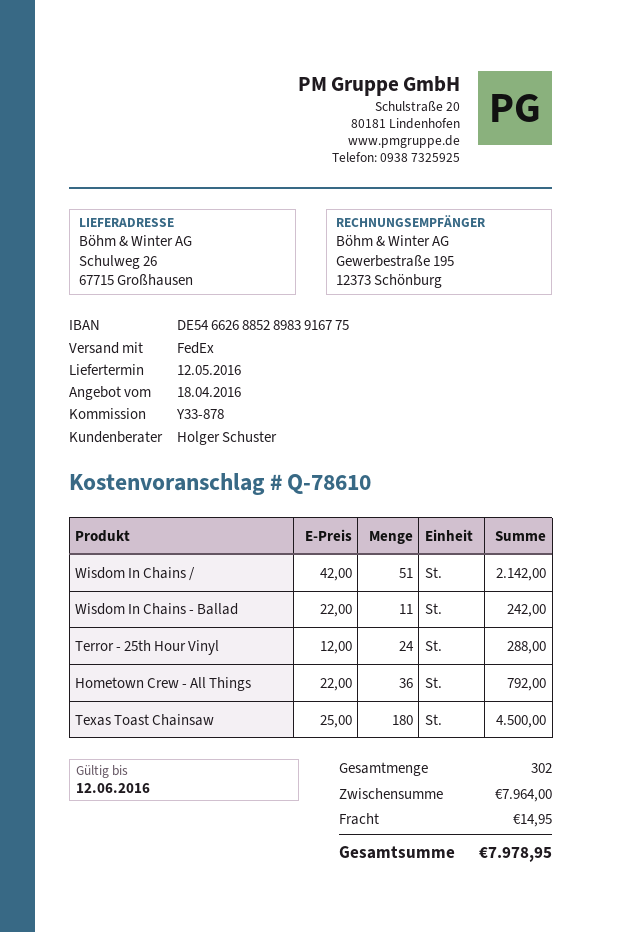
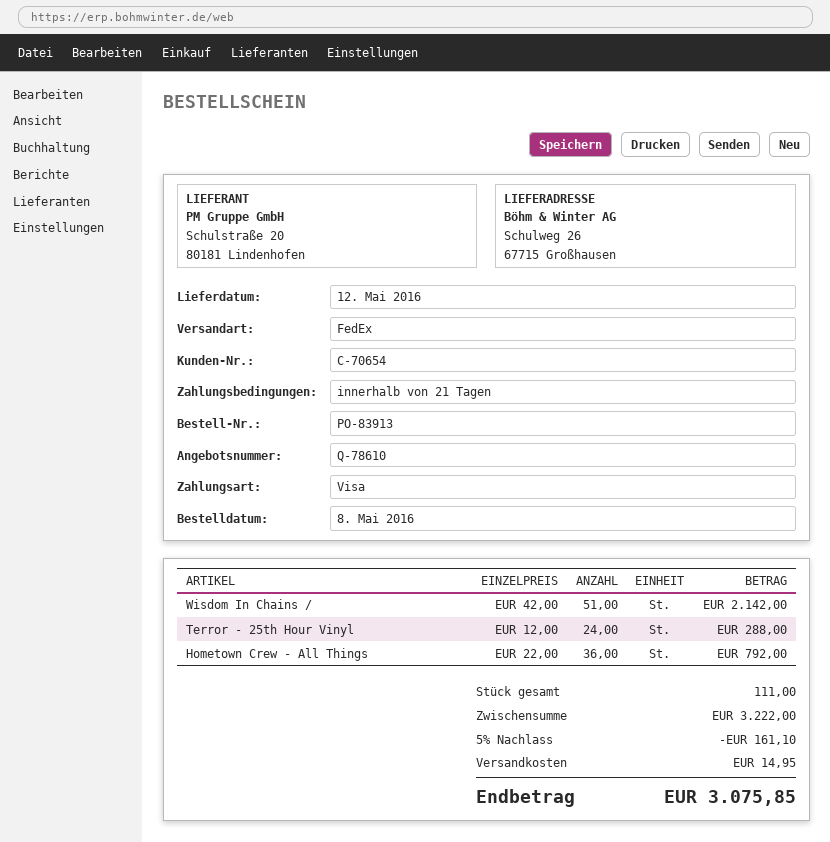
Wisdom In Chains - Ballad: 11 x 22.00 = 242.00 -> none
Texas Toast Chainsaw: 180 x 25.00 = 4500.00 -> none
total quantity: 302 -> 111
subtotal: 7964.00 -> 3222.00
discount: none -> 5% = 161.10
total: 7978.95 -> 3075.85

